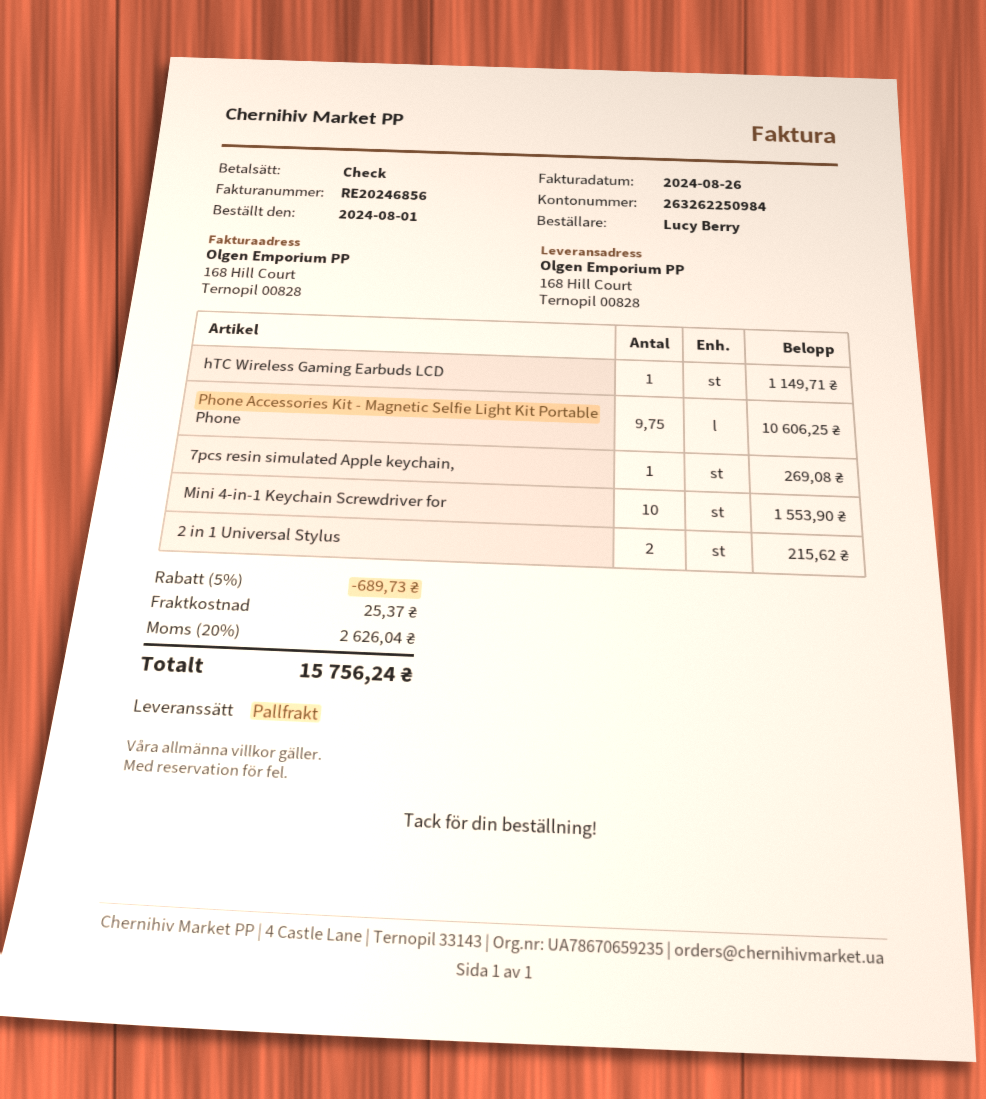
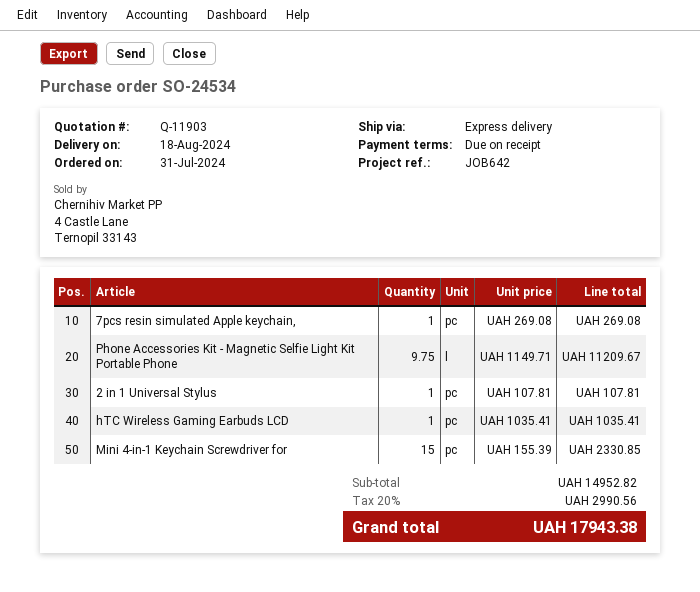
order date: 2024-08-01 -> 2024-07-31
shipping method: pallet freight -> express
hTC Wireless Gaming Earbuds LCD: 1 for 1149.71 -> 1 for 1035.41
Phone Accessories Kit - Magnetic Selfie Light Kit Portable Phone: 9.75 for 10606.25 -> 9.75 for 11209.67
Mini 4-in-1 Keychain Screwdriver for: 10 for 1553.90 -> 15 for 2330.85
2 in 1 Universal Stylus: 2 for 215.62 -> 1 for 107.81
discount: 5% = 689.73 -> none
shipping: 25.37 -> none
tax: 20% = 2626.04 -> 20% = 2990.56
total: 15756.24 -> 17943.38

